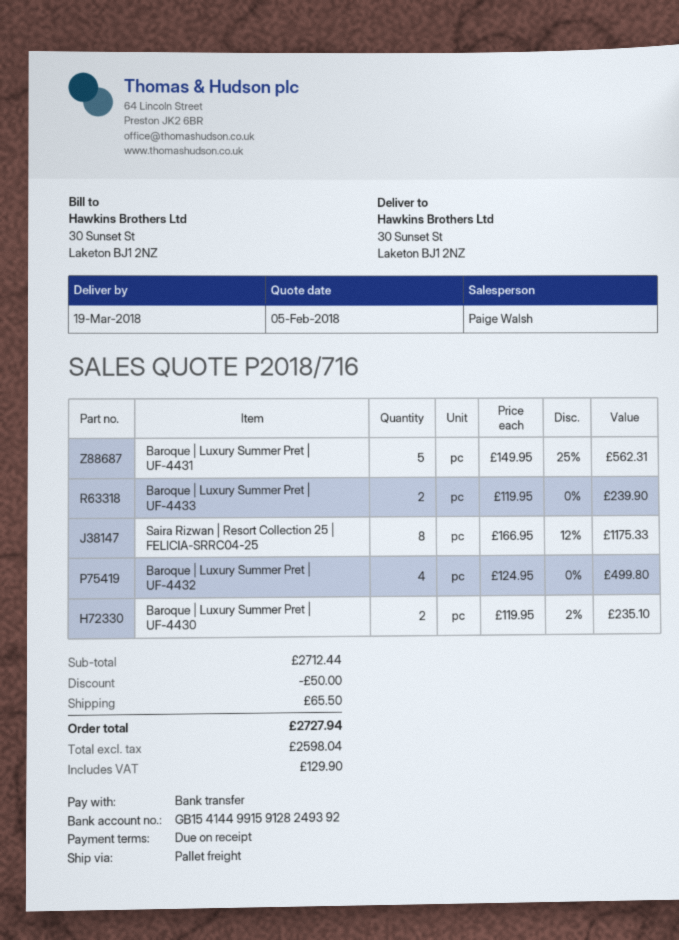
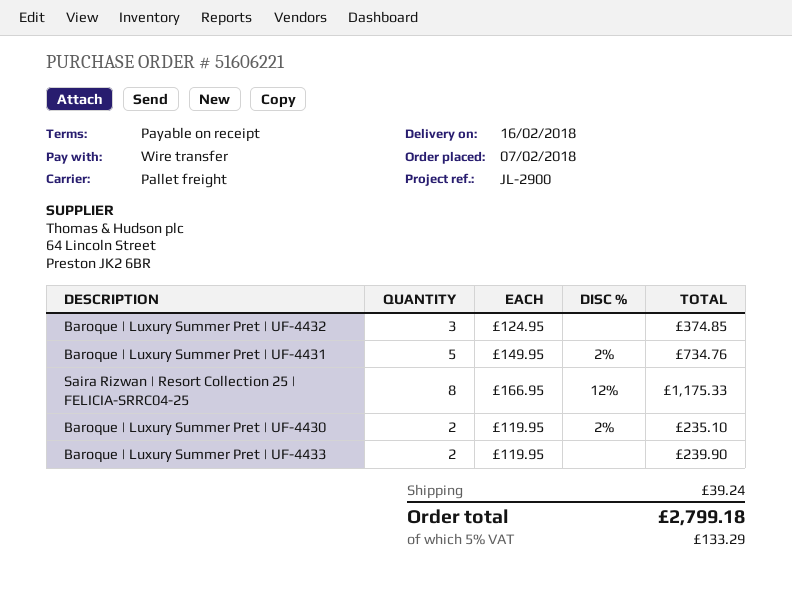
delivery date: 2018-03-19 -> 2018-02-16
Baroque | Luxury Summer Pret | UF-4431: 5 x 149.95 - 25% = 562.31 -> 5 x 149.95 - 2% = 734.76
Baroque | Luxury Summer Pret | UF-4432: 4 x 124.95 = 499.80 -> 3 x 124.95 = 374.85
discount: 50.00 -> none
shipping: 65.50 -> 39.24
tax: 129.90 -> 133.29
total: 2727.94 -> 2799.18

